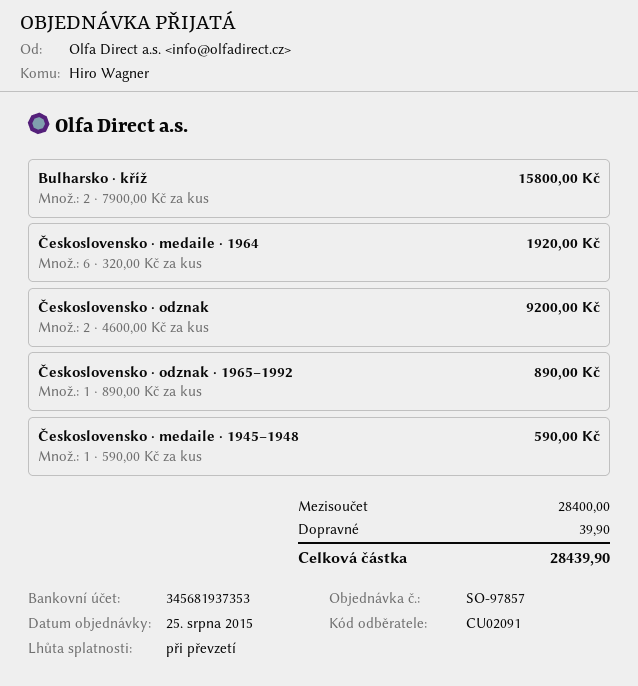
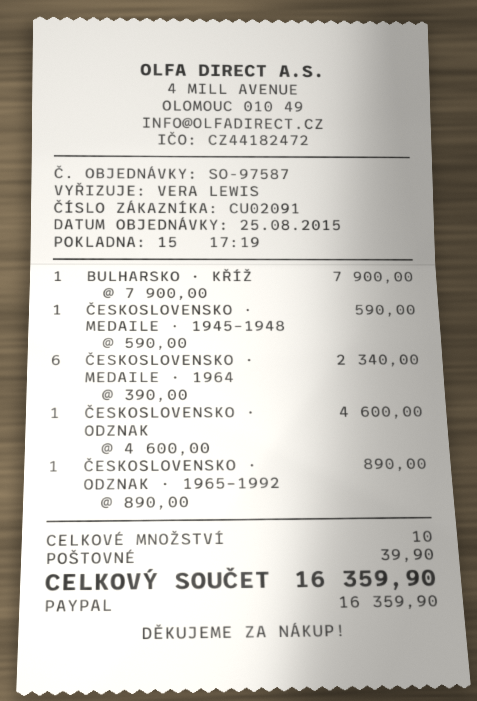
order number: SO-97857 -> SO-97587
Bulharsko · kříž: 2 x 7900.00 = 15800.00 -> 1 x 7900.00 = 7900.00
Československo · medaile · 1964: 6 x 320.00 = 1920.00 -> 6 x 390.00 = 2340.00
Československo · odznak: 2 x 4600.00 = 9200.00 -> 1 x 4600.00 = 4600.00
total: 28439.90 -> 16359.90

